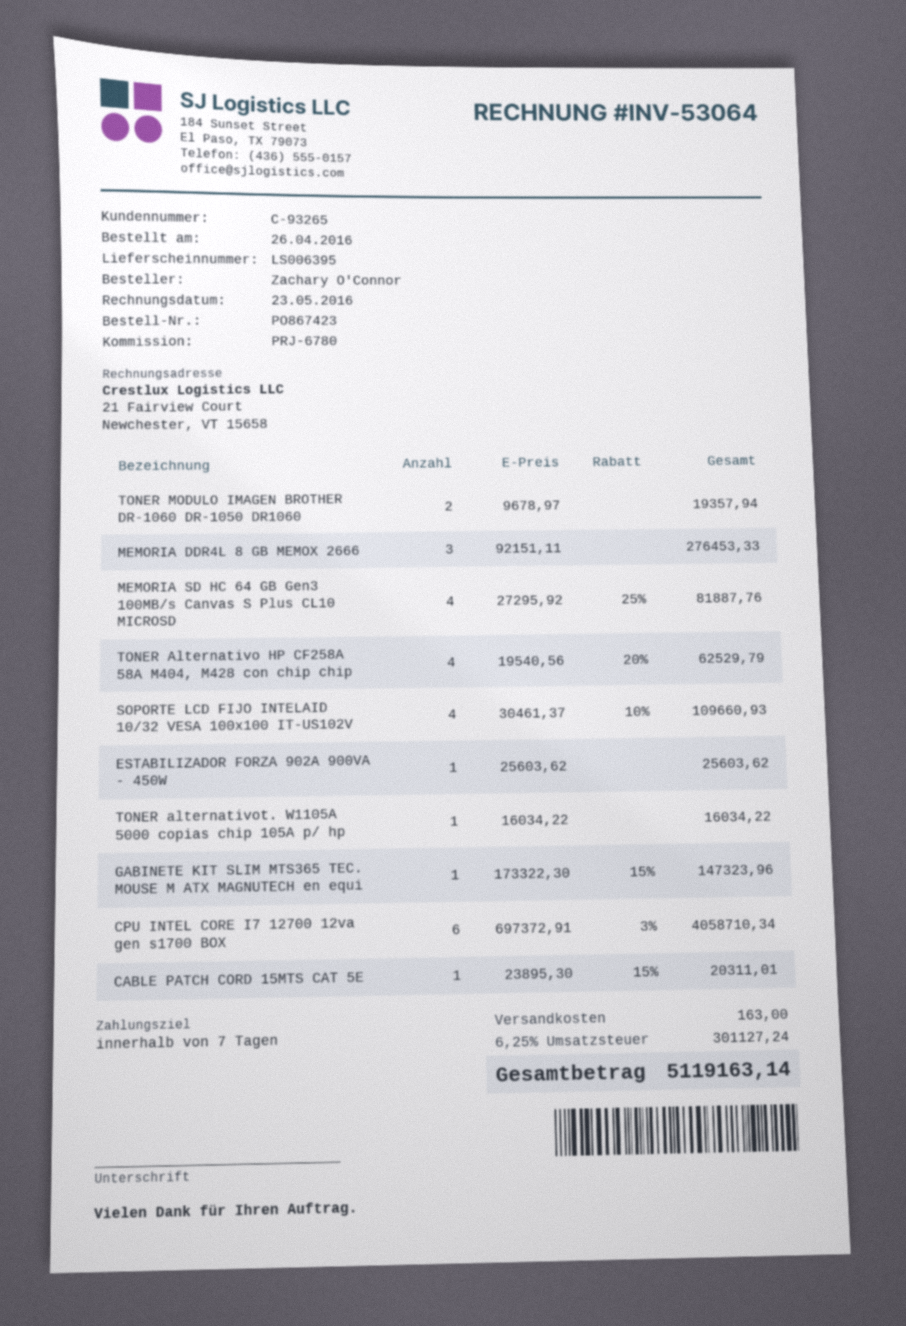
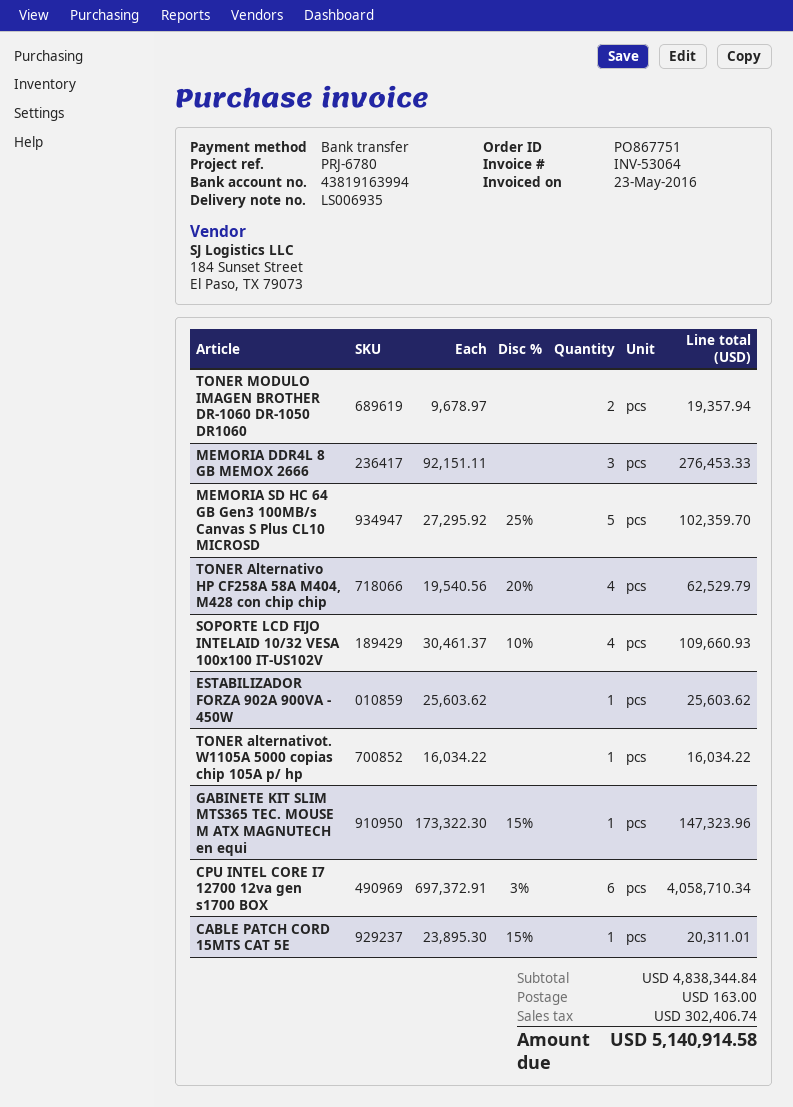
order number: PO867423 -> PO867751
delivery note number: LS006395 -> LS006935
MEMORIA SD HC 64 GB Gen3 100MB/s Canvas S Plus CL10 MICROSD: 4 x 27295.92 - 25% = 81887.76 -> 5 x 27295.92 - 25% = 102359.70
tax: 301127.24 -> 302406.74
total: 5119163.14 -> 5140914.58

